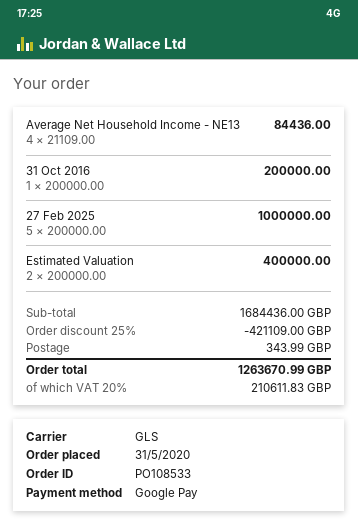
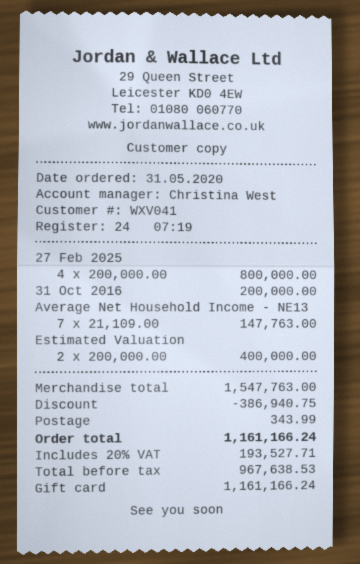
payment method: Google Pay -> gift card
Average Net Household Income - NE13: 4 x 21109.00 = 84436.00 -> 7 x 21109.00 = 147763.00
27 Feb 2025: 5 x 200000.00 = 1000000.00 -> 4 x 200000.00 = 800000.00
subtotal: 1684436.00 -> 1547763.00
discount: 421109.00 -> 386940.75
tax: 20% = 210611.83 -> 20% = 193527.71
total: 1263670.99 -> 1161166.24

